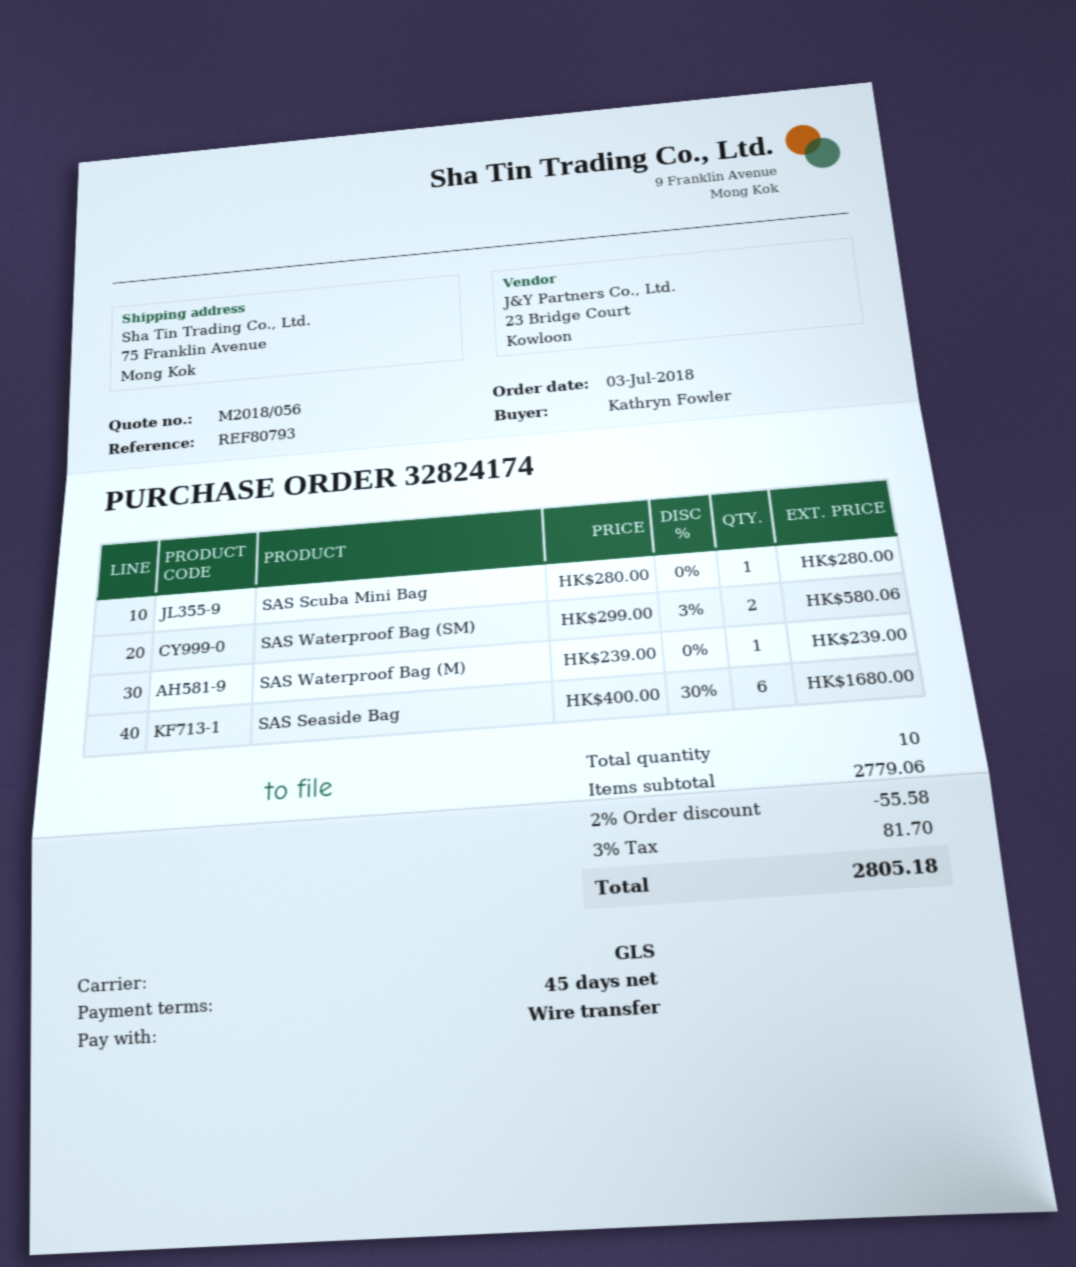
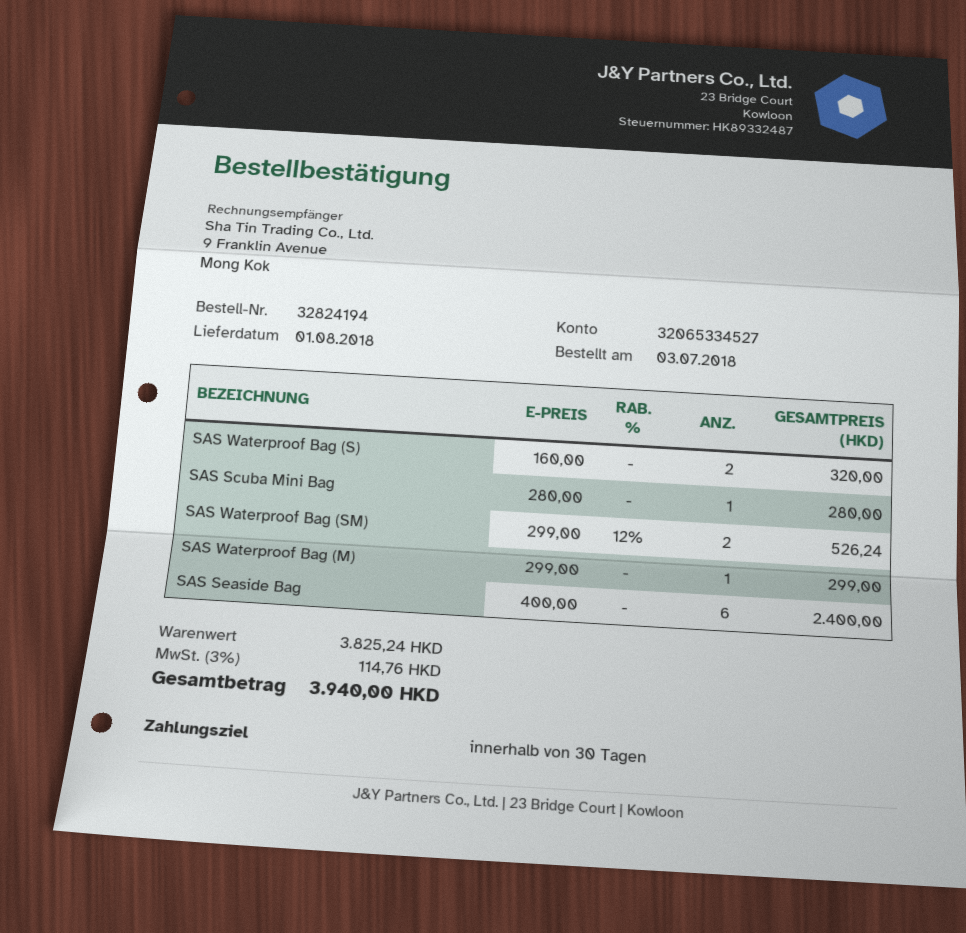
order number: 32824174 -> 32824194
payment terms: 45 days -> 30 days
SAS Waterproof Bag (SM): 2 x 299.00 - 3% = 580.06 -> 2 x 299.00 - 12% = 526.24
SAS Waterproof Bag (M): 1 x 239.00 = 239.00 -> 1 x 299.00 = 299.00
SAS Seaside Bag: 6 x 400.00 - 30% = 1680.00 -> 6 x 400.00 = 2400.00
SAS Waterproof Bag (S): none -> 2 x 160.00 = 320.00
subtotal: 2779.06 -> 3825.24
discount: 2% = 55.58 -> none
tax: 3% = 81.70 -> 3% = 114.76
total: 2805.18 -> 3940.00

